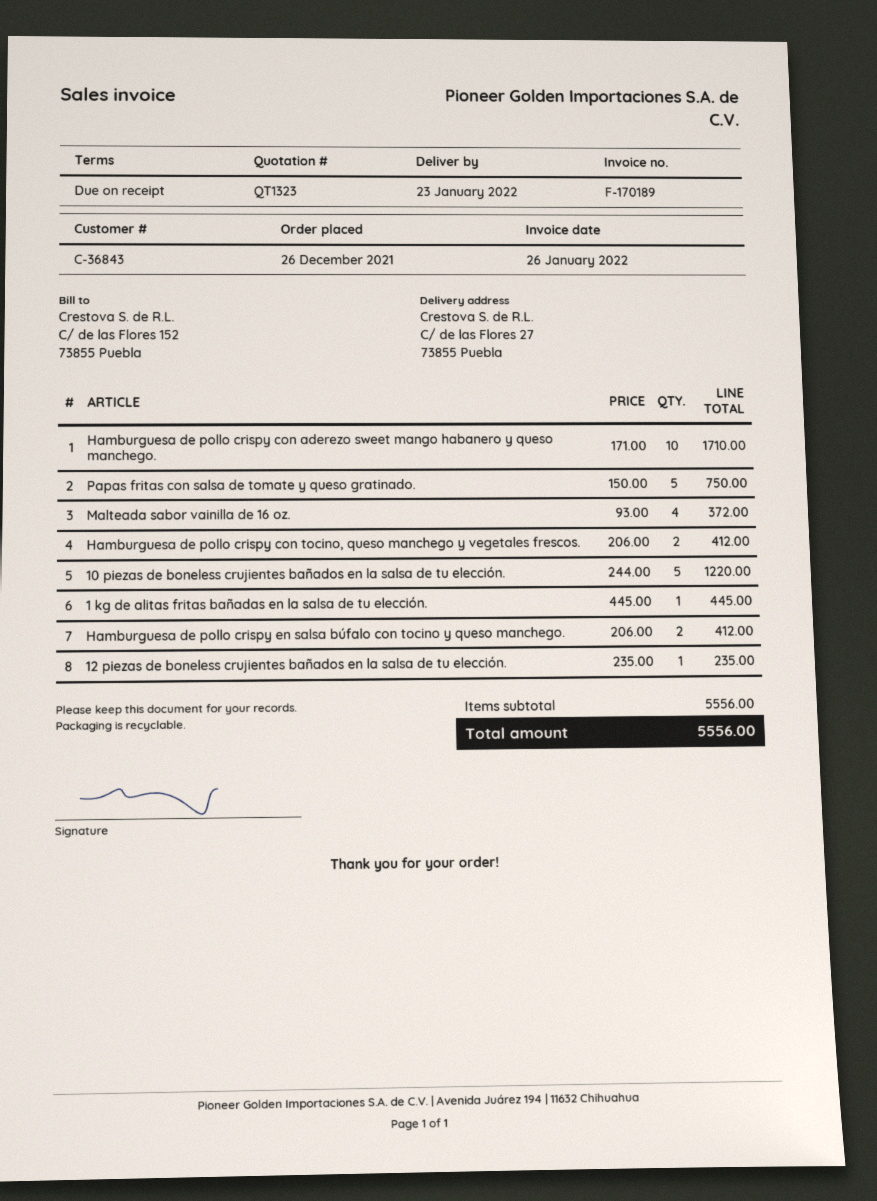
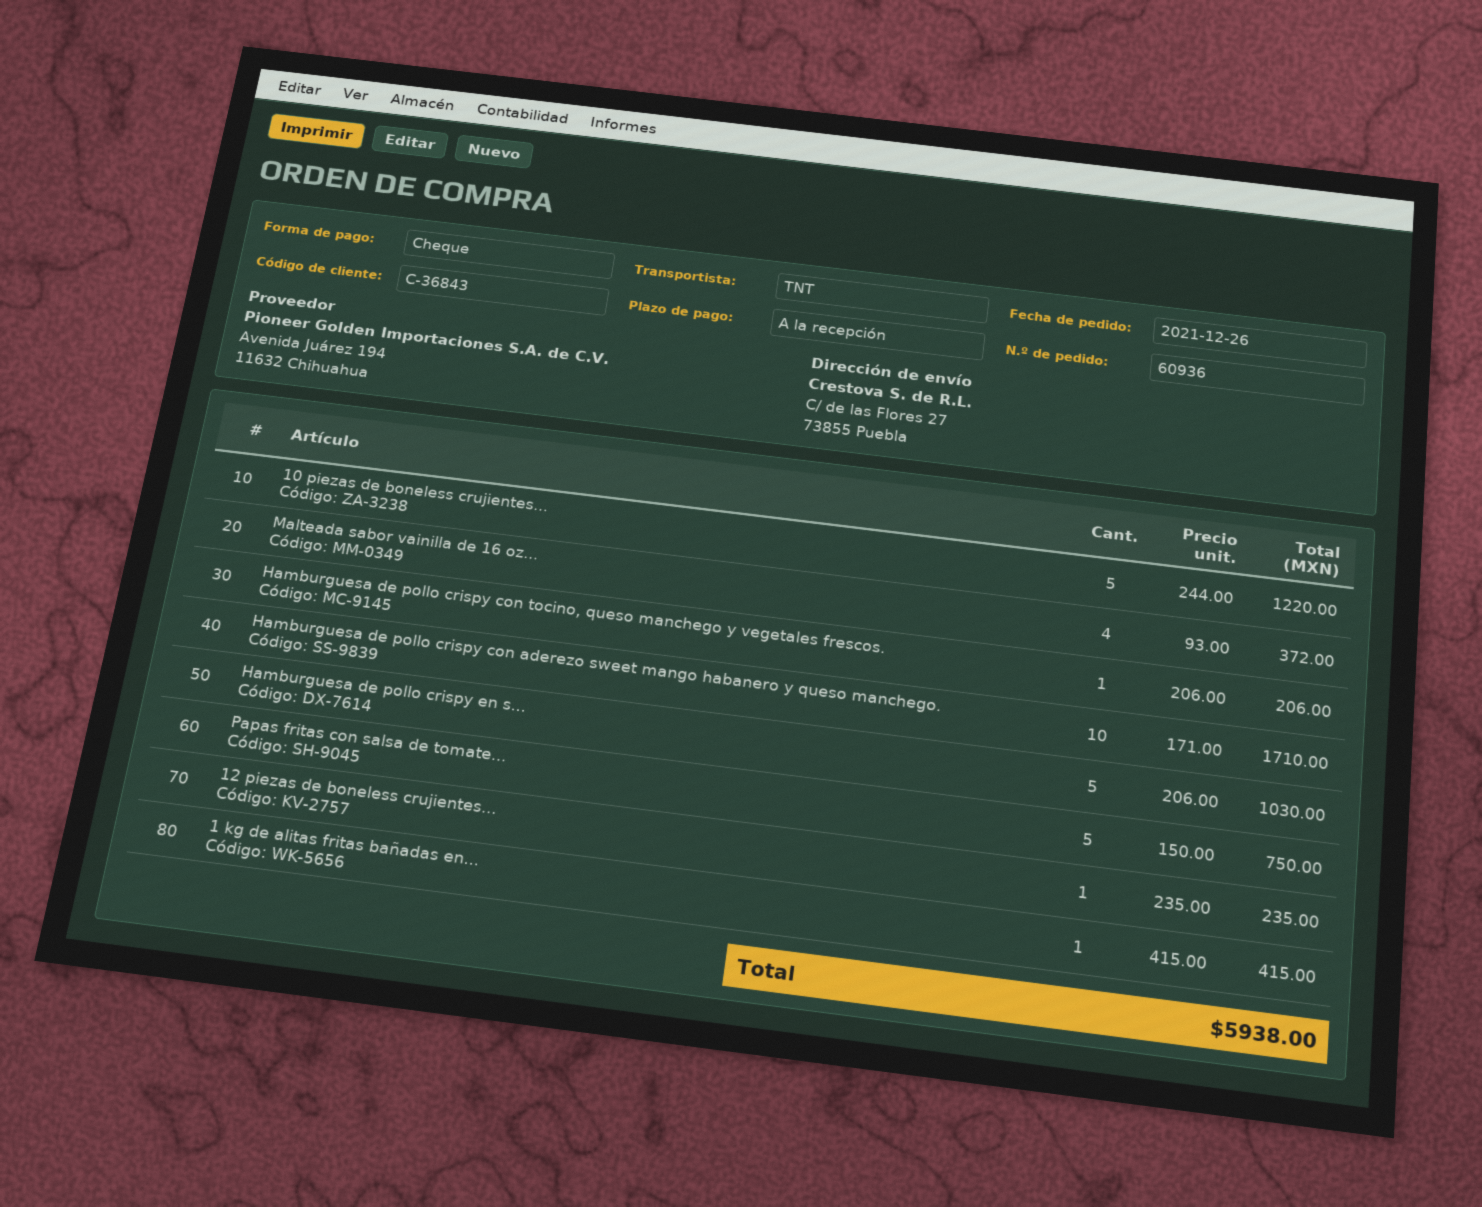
Hamburguesa de pollo crispy con tocino, queso manchego y vegetales frescos.: 2 x 206.00 = 412.00 -> 1 x 206.00 = 206.00
1 kg de alitas fritas bañadas en la salsa de tu elección.: 1 x 445.00 = 445.00 -> 1 x 415.00 = 415.00
Hamburguesa de pollo crispy en salsa búfalo con tocino y queso manchego.: 2 x 206.00 = 412.00 -> 5 x 206.00 = 1030.00
total: 5556.00 -> 5938.00

